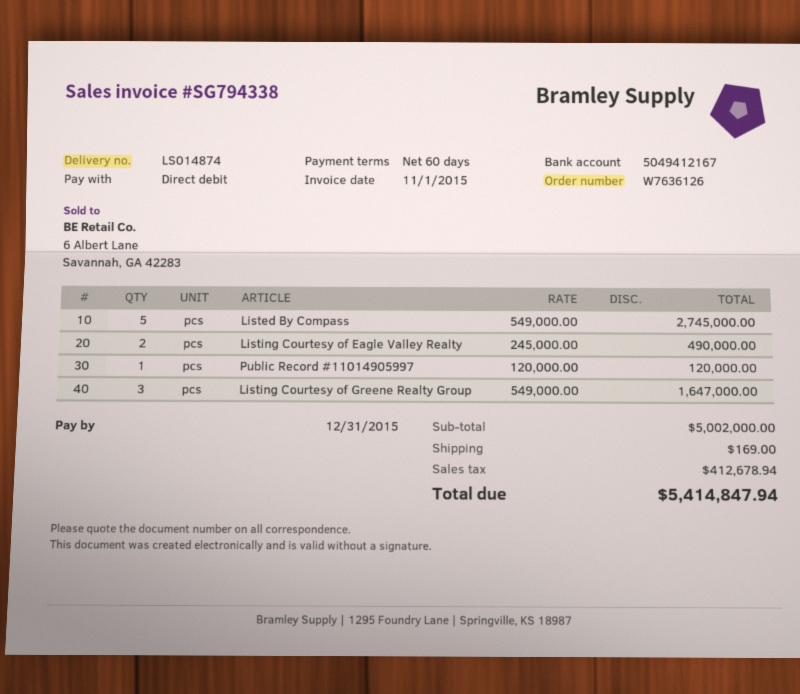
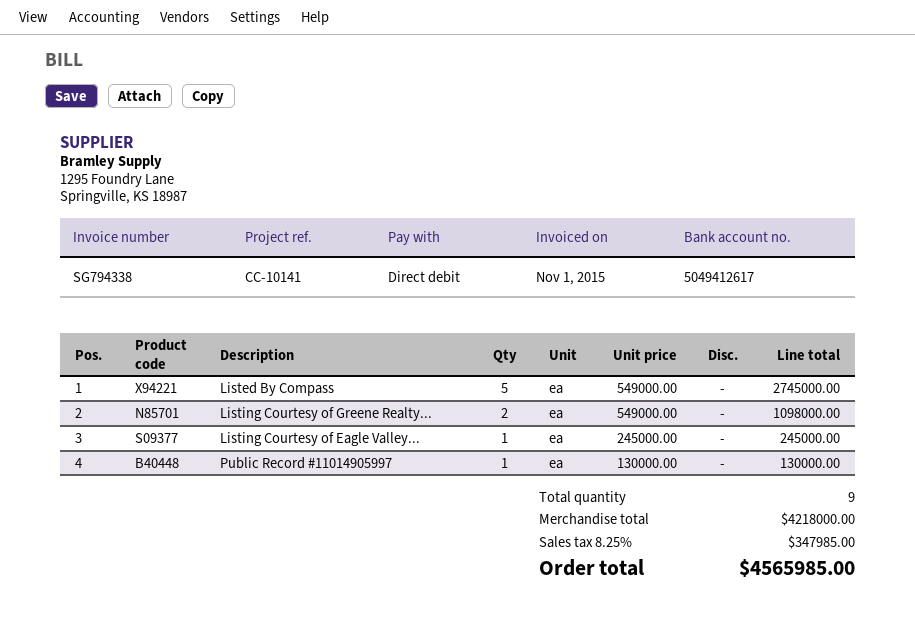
bank account: 5049412167 -> 5049412617
Listing Courtesy of Eagle Valley Realty: 2 x 245000.00 = 490000.00 -> 1 x 245000.00 = 245000.00
Public Record #11014905997: 1 x 120000.00 = 120000.00 -> 1 x 130000.00 = 130000.00
Listing Courtesy of Greene Realty Group: 3 x 549000.00 = 1647000.00 -> 2 x 549000.00 = 1098000.00
subtotal: 5002000.00 -> 4218000.00
shipping: 169.00 -> none
tax: 412678.94 -> 347985.00
total: 5414847.94 -> 4565985.00

